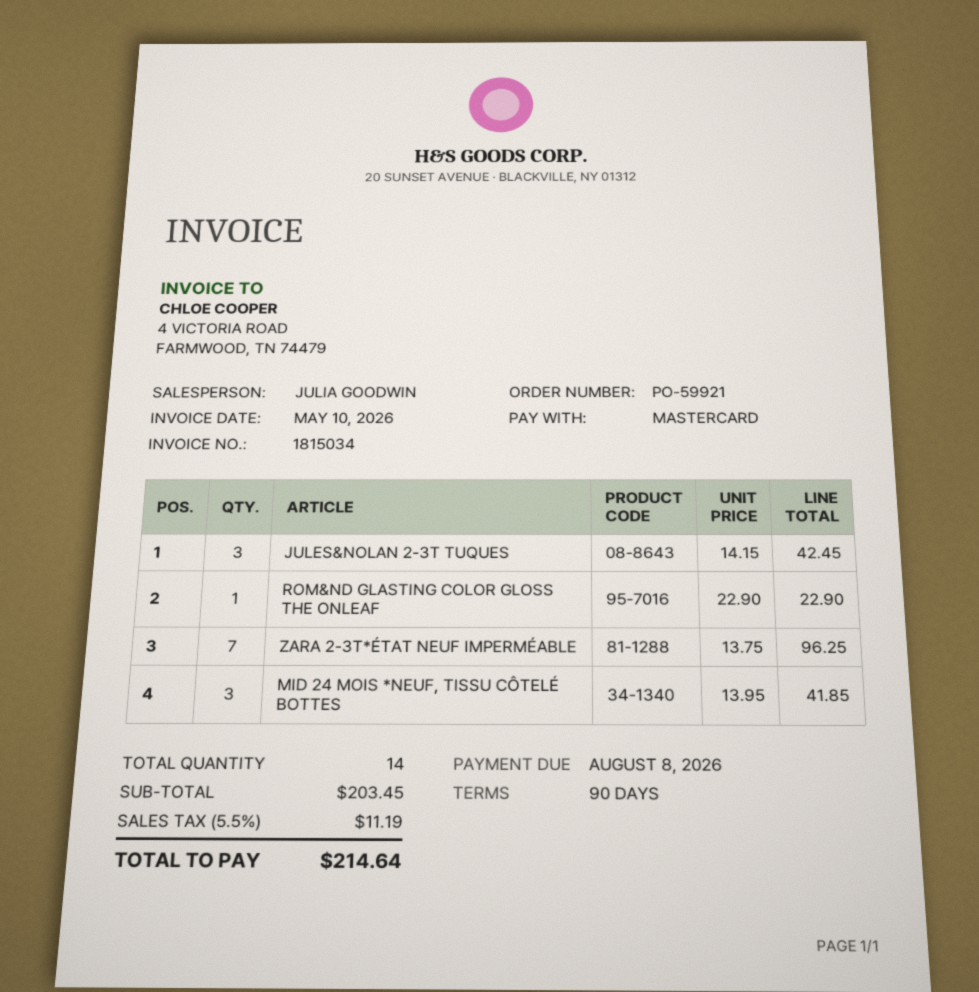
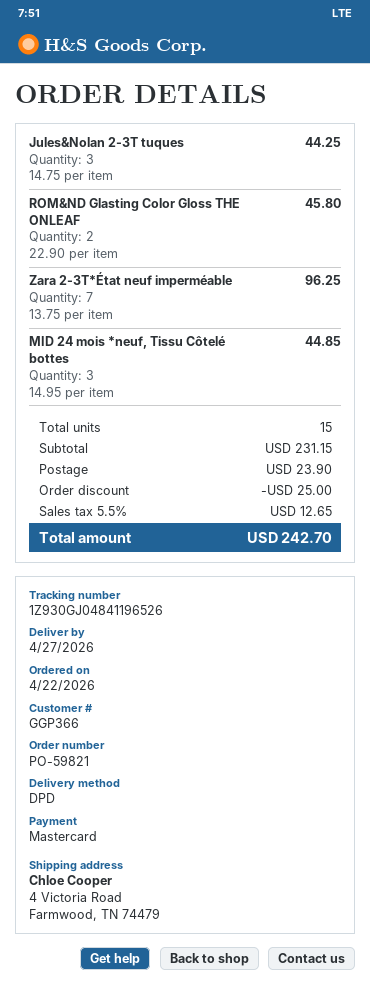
order number: PO-59921 -> PO-59821
JULES&NOLAN 2-3T TUQUES: 3 x 14.15 = 42.45 -> 3 x 14.75 = 44.25
ROM&ND GLASTING COLOR GLOSS THE ONLEAF: 1 x 22.90 = 22.90 -> 2 x 22.90 = 45.80
MID 24 MOIS *NEUF, TISSU CÔTELÉ BOTTES: 3 x 13.95 = 41.85 -> 3 x 14.95 = 44.85
total quantity: 14 -> 15
subtotal: 203.45 -> 231.15
discount: none -> 25.00
shipping: none -> 23.90
tax: 5.5% = 11.19 -> 5.5% = 12.65
total: 214.64 -> 242.70

